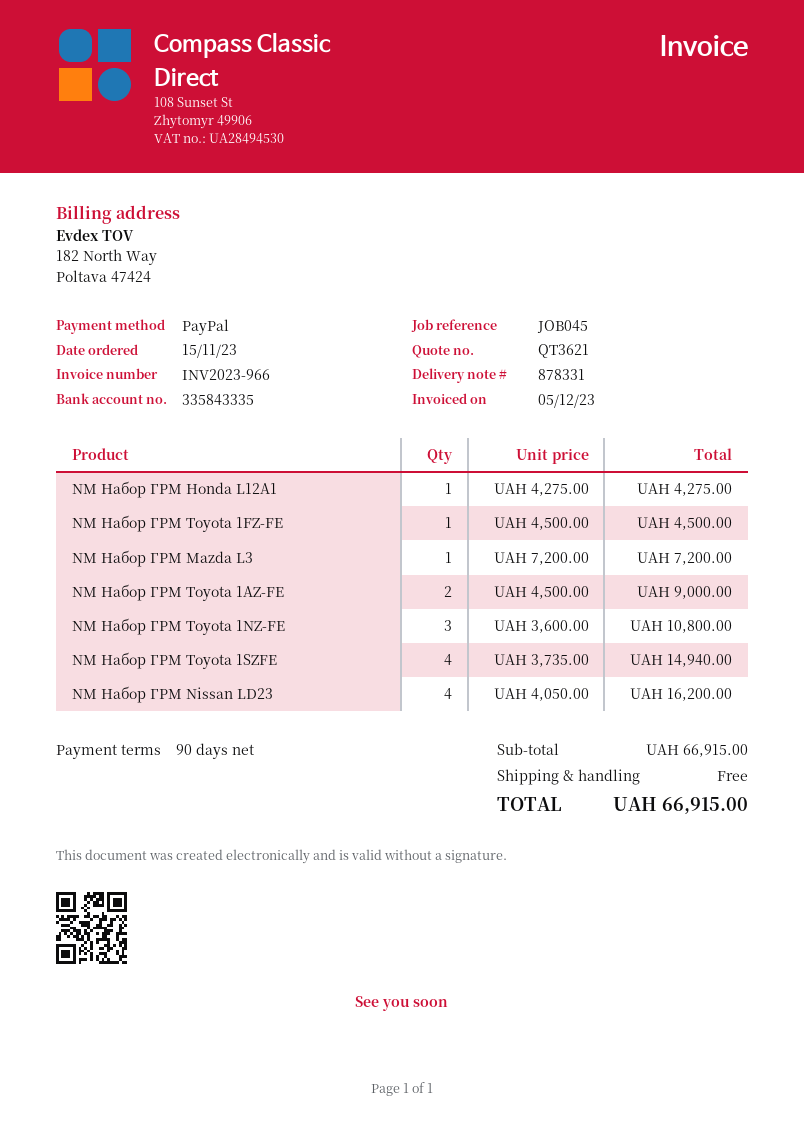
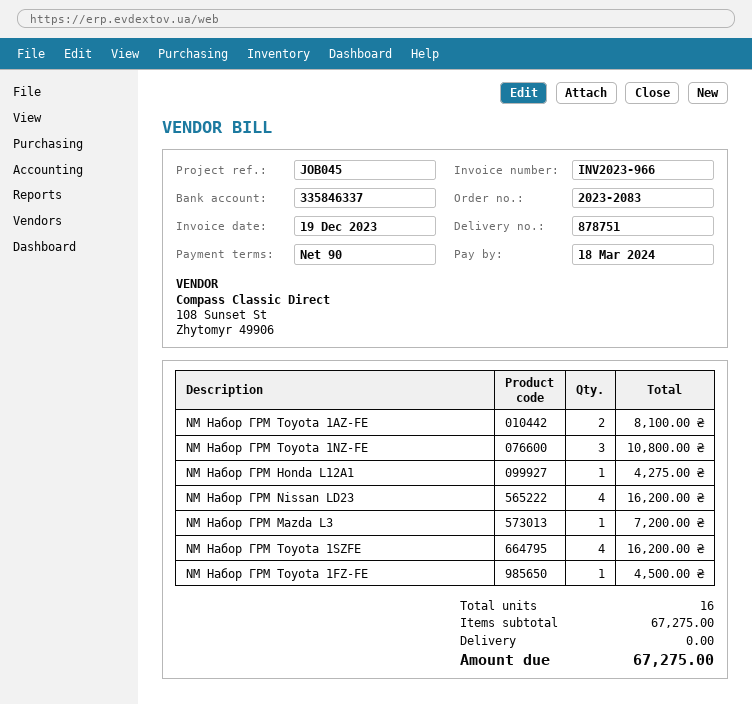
delivery note number: 878331 -> 878751
invoice date: 2023-12-05 -> 2023-12-19
bank account: 335843335 -> 335846337
NM Набор ГРМ Toyota 1AZ-FE: 2 for 9000.00 -> 2 for 8100.00
NM Набор ГРМ Toyota 1SZFE: 4 for 14940.00 -> 4 for 16200.00
subtotal: 66915.00 -> 67275.00
total: 66915.00 -> 67275.00

